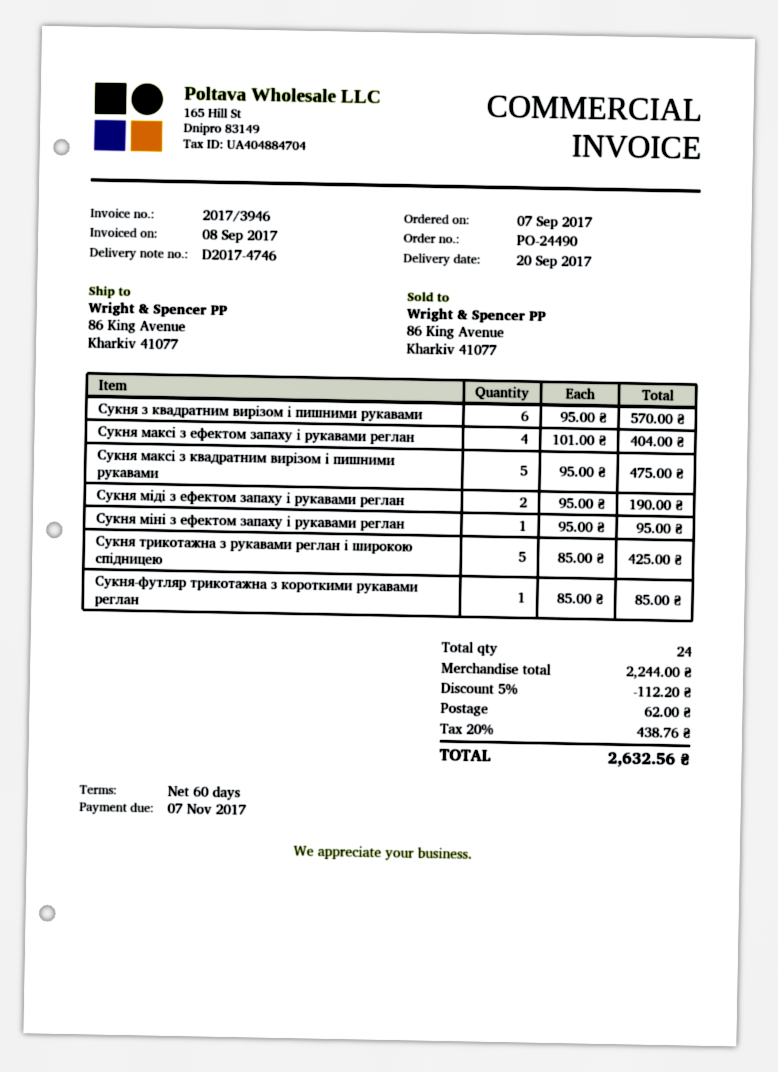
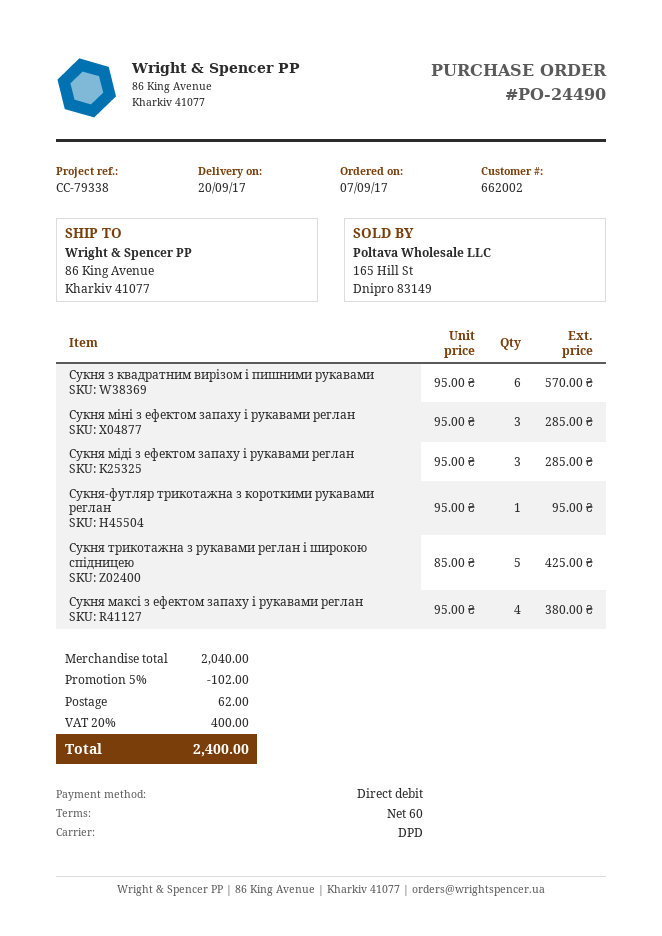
Сукня максі з ефектом запаху і рукавами реглан: 4 x 101.00 = 404.00 -> 4 x 95.00 = 380.00
Сукня максі з квадратним вирізом і пишними рукавами: 5 x 95.00 = 475.00 -> none
Сукня міді з ефектом запаху і рукавами реглан: 2 x 95.00 = 190.00 -> 3 x 95.00 = 285.00
Сукня міні з ефектом запаху і рукавами реглан: 1 x 95.00 = 95.00 -> 3 x 95.00 = 285.00
Сукня-футляр трикотажна з короткими рукавами реглан: 1 x 85.00 = 85.00 -> 1 x 95.00 = 95.00
subtotal: 2244.00 -> 2040.00
discount: 5% = 112.20 -> 5% = 102.00
tax: 20% = 438.76 -> 20% = 400.00
total: 2632.56 -> 2400.00

